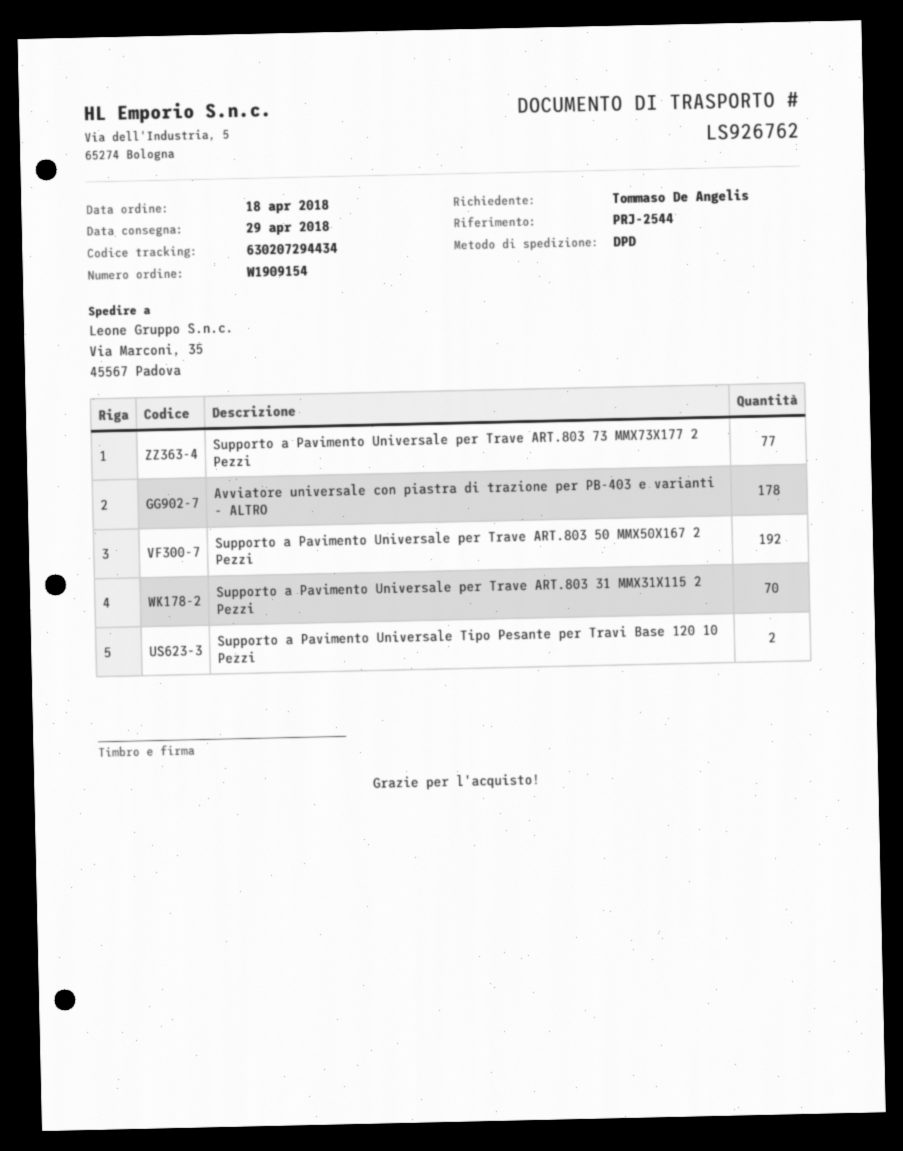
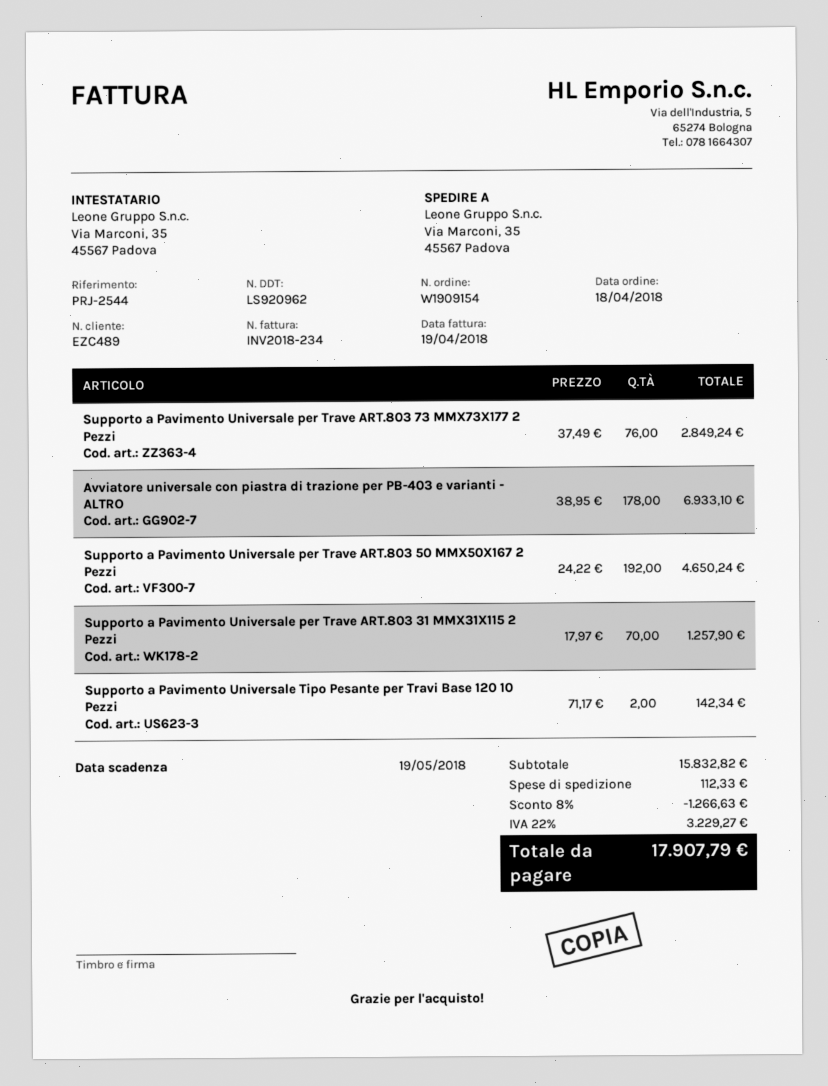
delivery note number: LS926762 -> LS920962
Supporto a Pavimento Universale per Trave ART.803 73 MMX73X177 2 Pezzi: 77 -> 76

